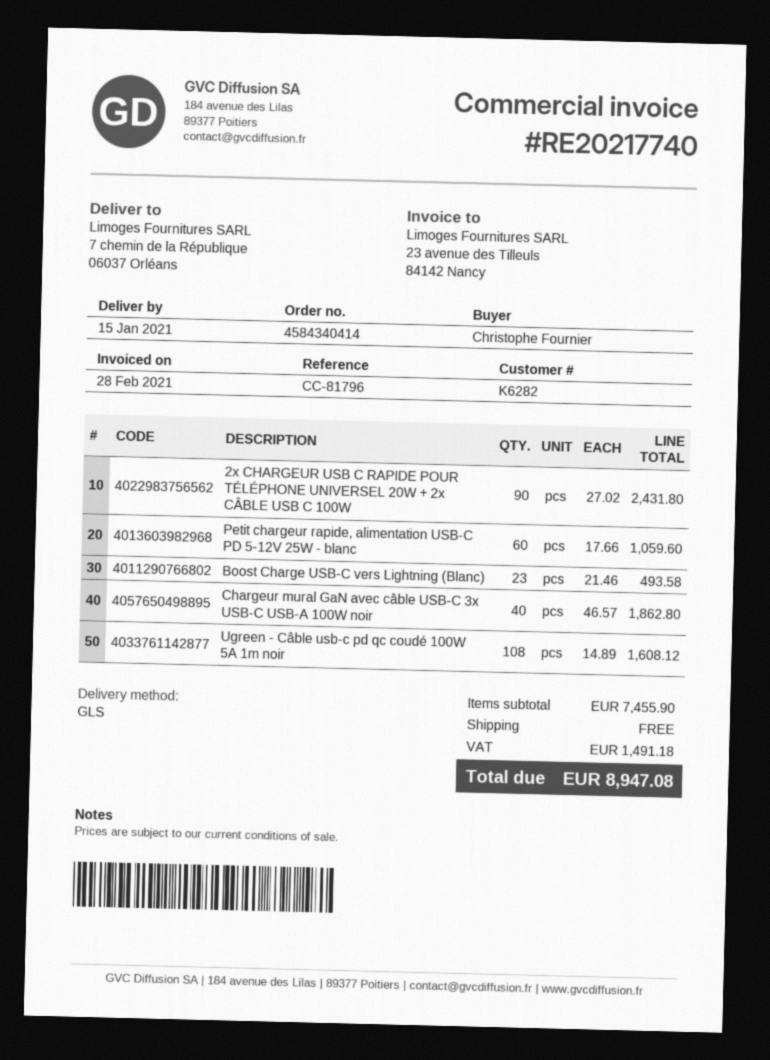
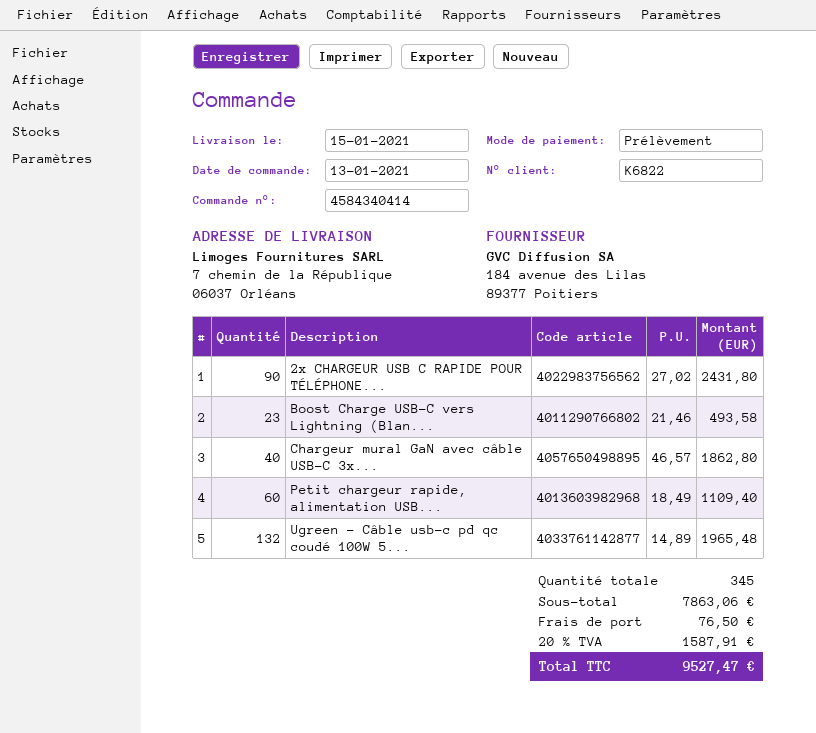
customer number: K6282 -> K6822
Petit chargeur rapide, alimentation USB-C PD 5-12V 25W - blanc: 60 x 17.66 = 1059.60 -> 60 x 18.49 = 1109.40
Ugreen - Câble usb-c pd qc coudé 100W 5A 1m noir: 108 x 14.89 = 1608.12 -> 132 x 14.89 = 1965.48
subtotal: 7455.90 -> 7863.06
shipping: 0.00 -> 76.50
tax: 1491.18 -> 1587.91
total: 8947.08 -> 9527.47

